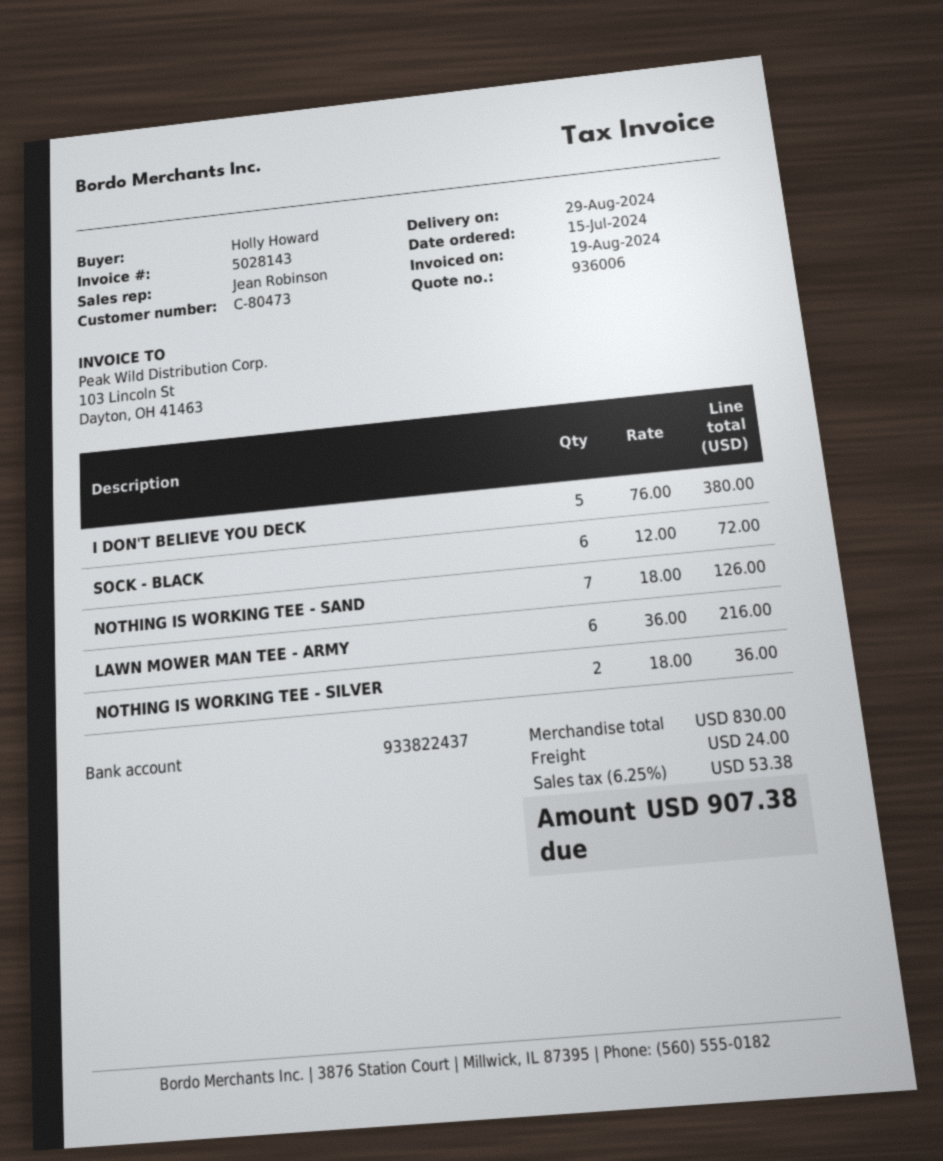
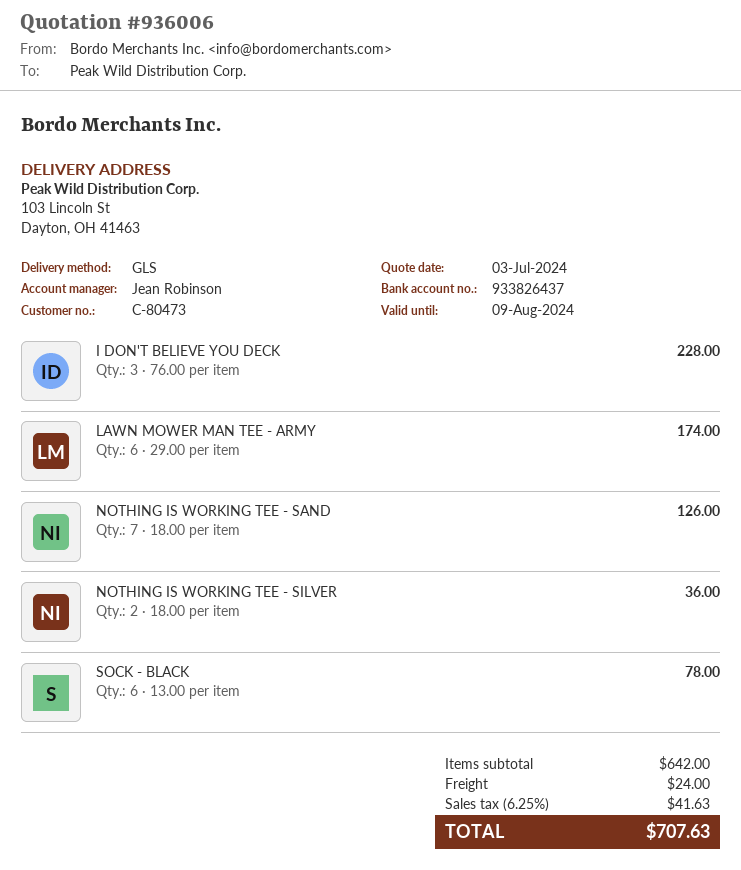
bank account: 933822437 -> 933826437
I DON'T BELIEVE YOU DECK: 5 x 76.00 = 380.00 -> 3 x 76.00 = 228.00
SOCK - BLACK: 6 x 12.00 = 72.00 -> 6 x 13.00 = 78.00
LAWN MOWER MAN TEE - ARMY: 6 x 36.00 = 216.00 -> 6 x 29.00 = 174.00
subtotal: 830.00 -> 642.00
tax: 6.25% = 53.38 -> 6.25% = 41.63
total: 907.38 -> 707.63

